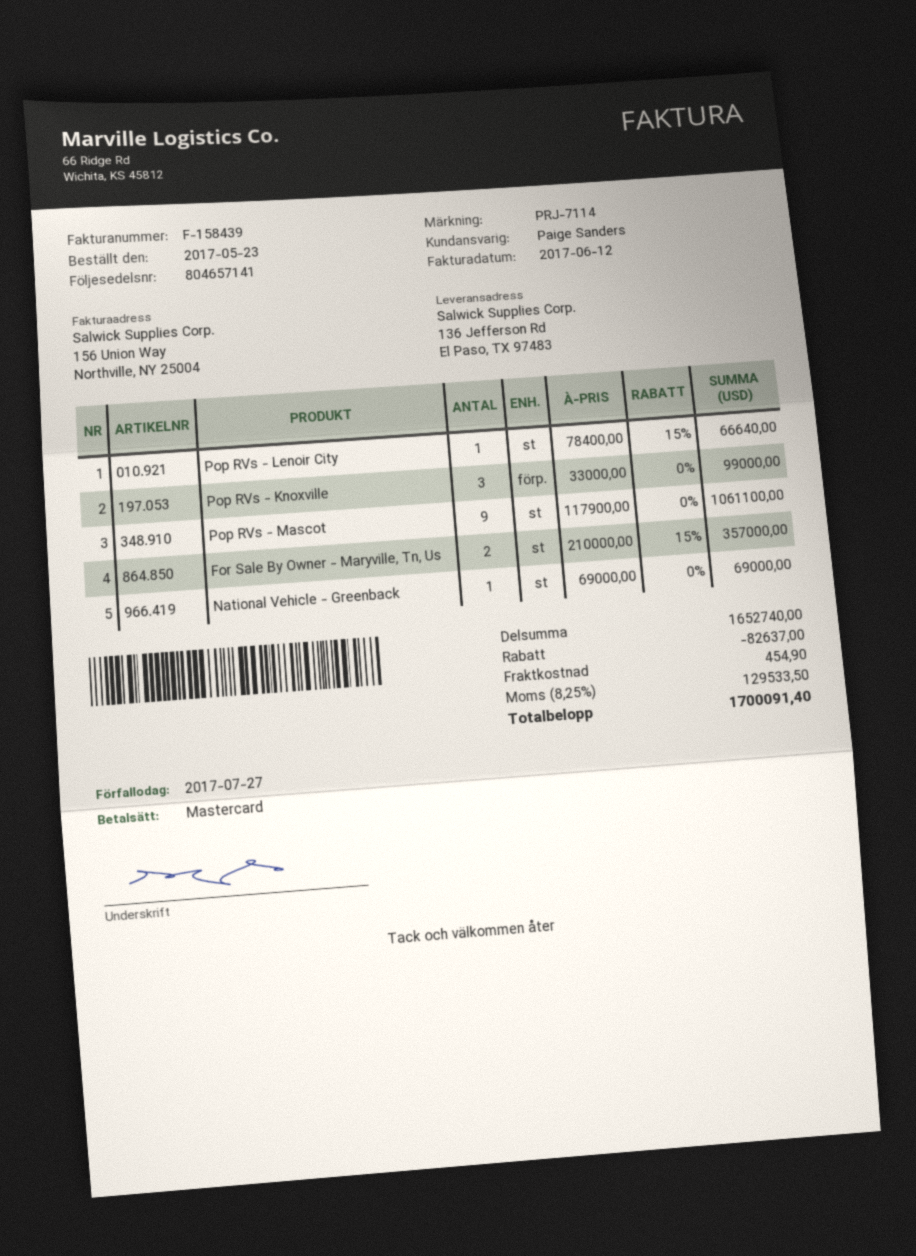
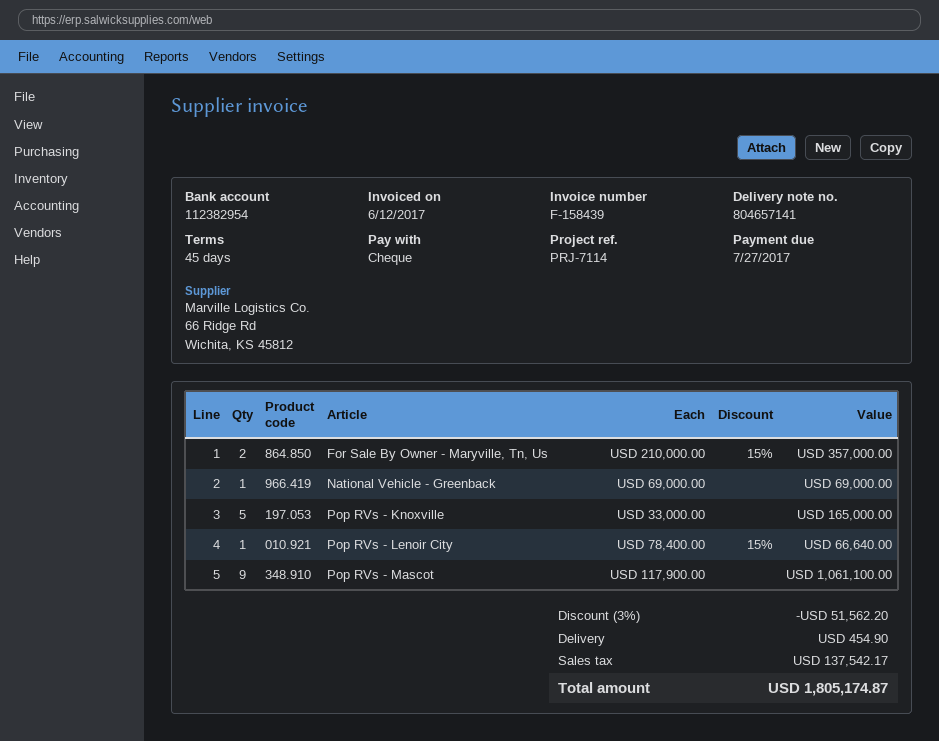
payment method: Mastercard -> cheque
Pop RVs - Knoxville: 3 x 33000.00 = 99000.00 -> 5 x 33000.00 = 165000.00
discount: 82637.00 -> 51562.20
tax: 129533.50 -> 137542.17
total: 1700091.40 -> 1805174.87

